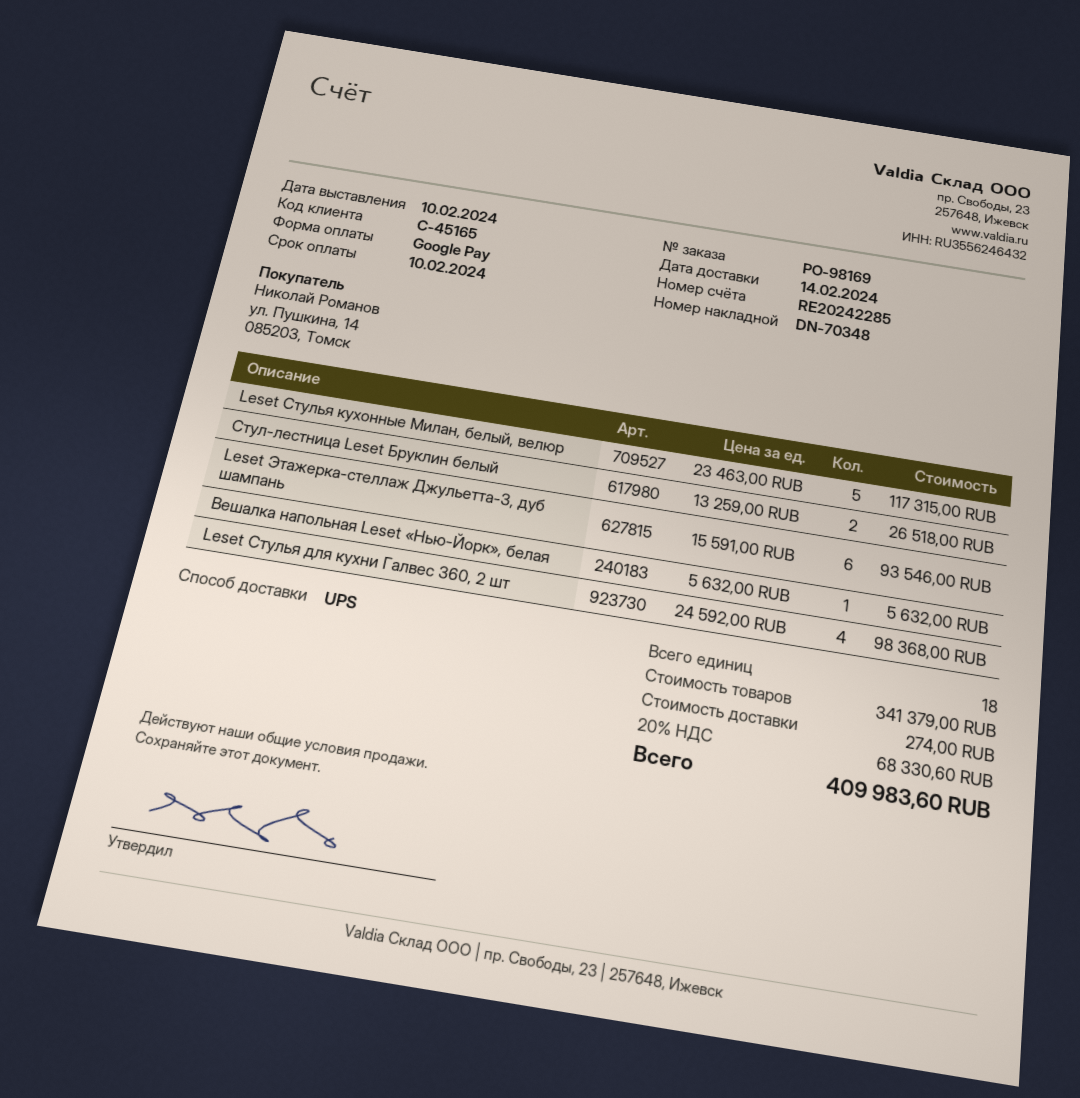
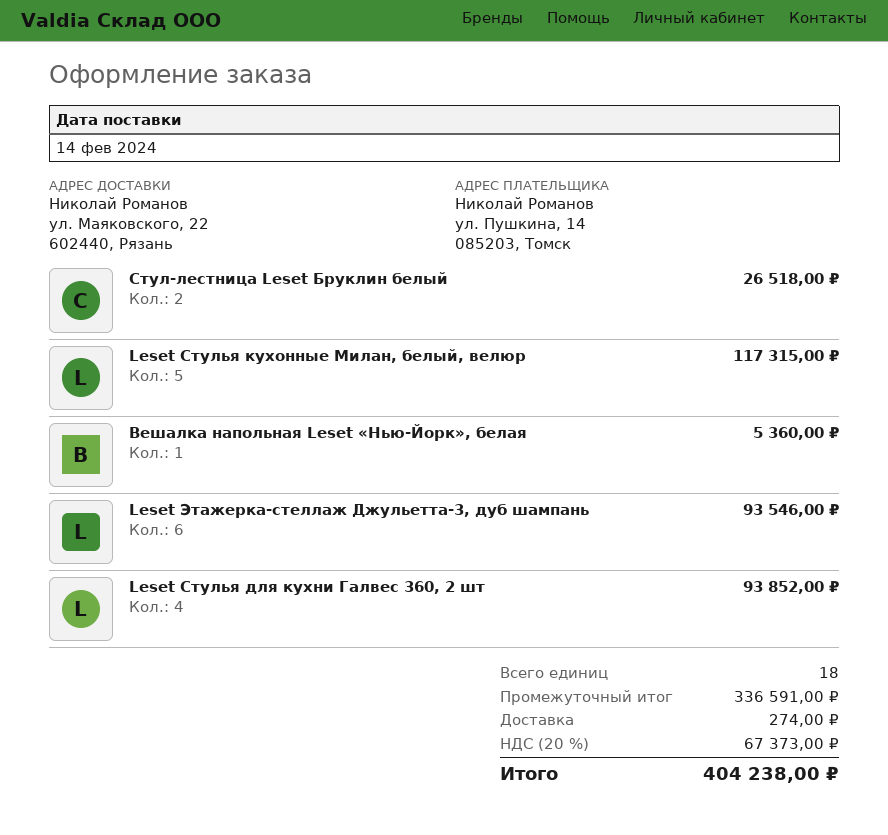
Вешалка напольная Leset «Нью-Йорк», белая: 1 for 5632.00 -> 1 for 5360.00
Leset Стулья для кухни Галвес 360, 2 шт: 4 for 98368.00 -> 4 for 93852.00
subtotal: 341379.00 -> 336591.00
tax: 20% = 68330.60 -> 20% = 67373.00
total: 409983.60 -> 404238.00

